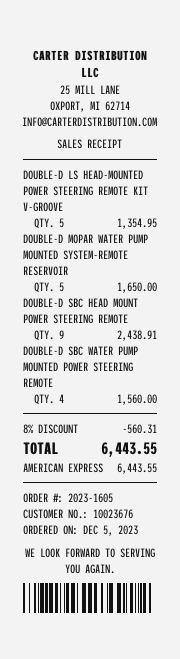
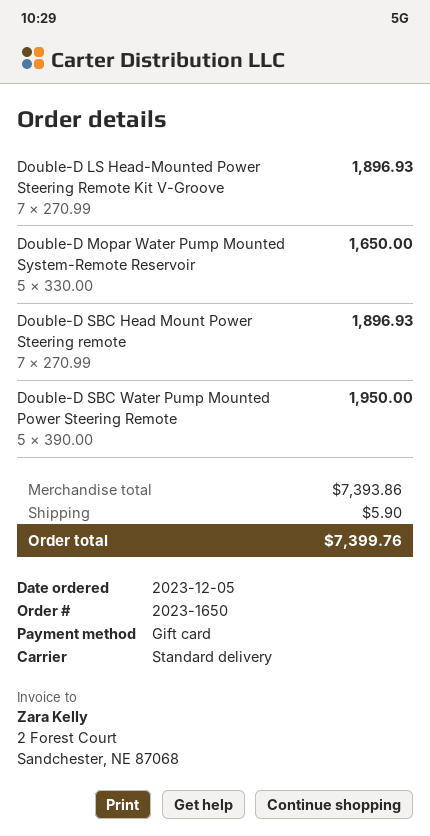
order number: 2023-1605 -> 2023-1650
payment method: American Express -> gift card
DOUBLE-D LS HEAD-MOUNTED POWER STEERING REMOTE KIT V-GROOVE: 5 for 1354.95 -> 7 for 1896.93
DOUBLE-D SBC HEAD MOUNT POWER STEERING REMOTE: 9 for 2438.91 -> 7 for 1896.93
DOUBLE-D SBC WATER PUMP MOUNTED POWER STEERING REMOTE: 4 for 1560.00 -> 5 for 1950.00
discount: 8% = 560.31 -> none
shipping: none -> 5.90
total: 6443.55 -> 7399.76

